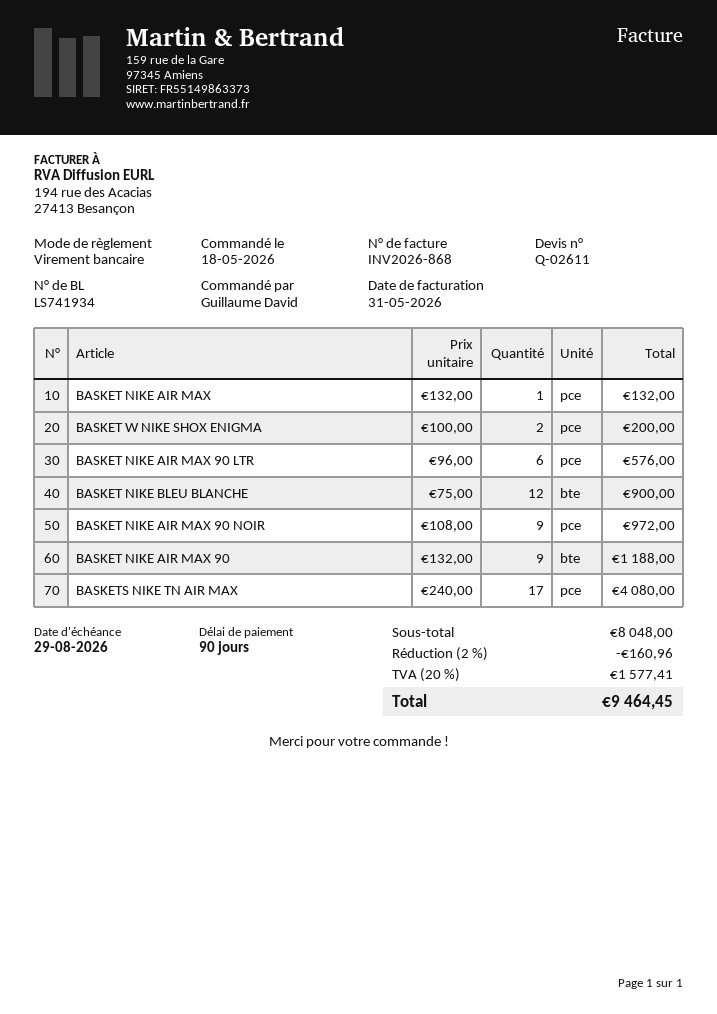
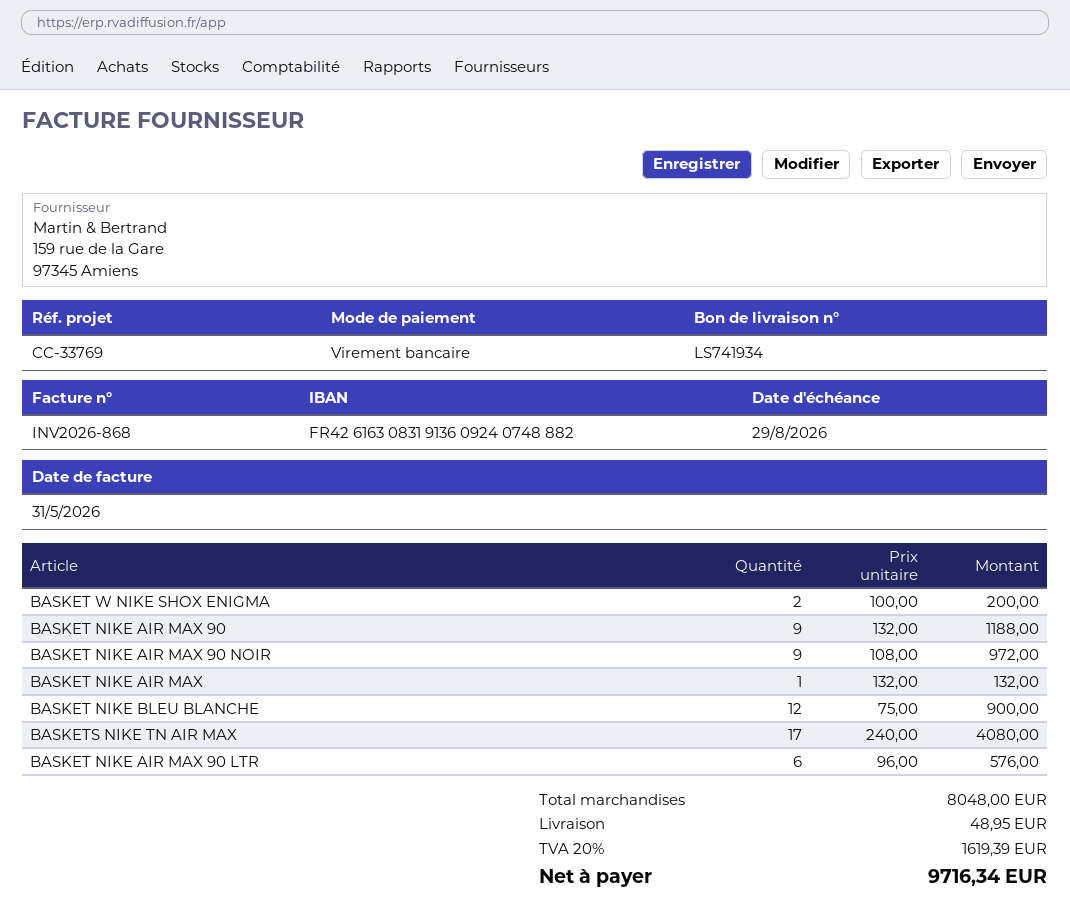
discount: 2% = 160.96 -> none
shipping: none -> 48.95
tax: 20% = 1577.41 -> 20% = 1619.39
total: 9464.45 -> 9716.34

